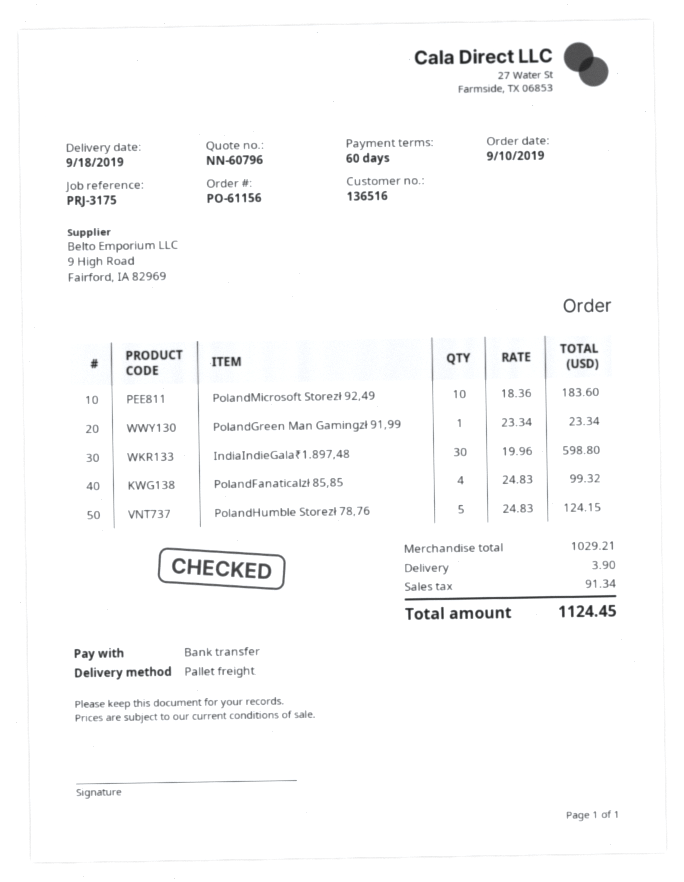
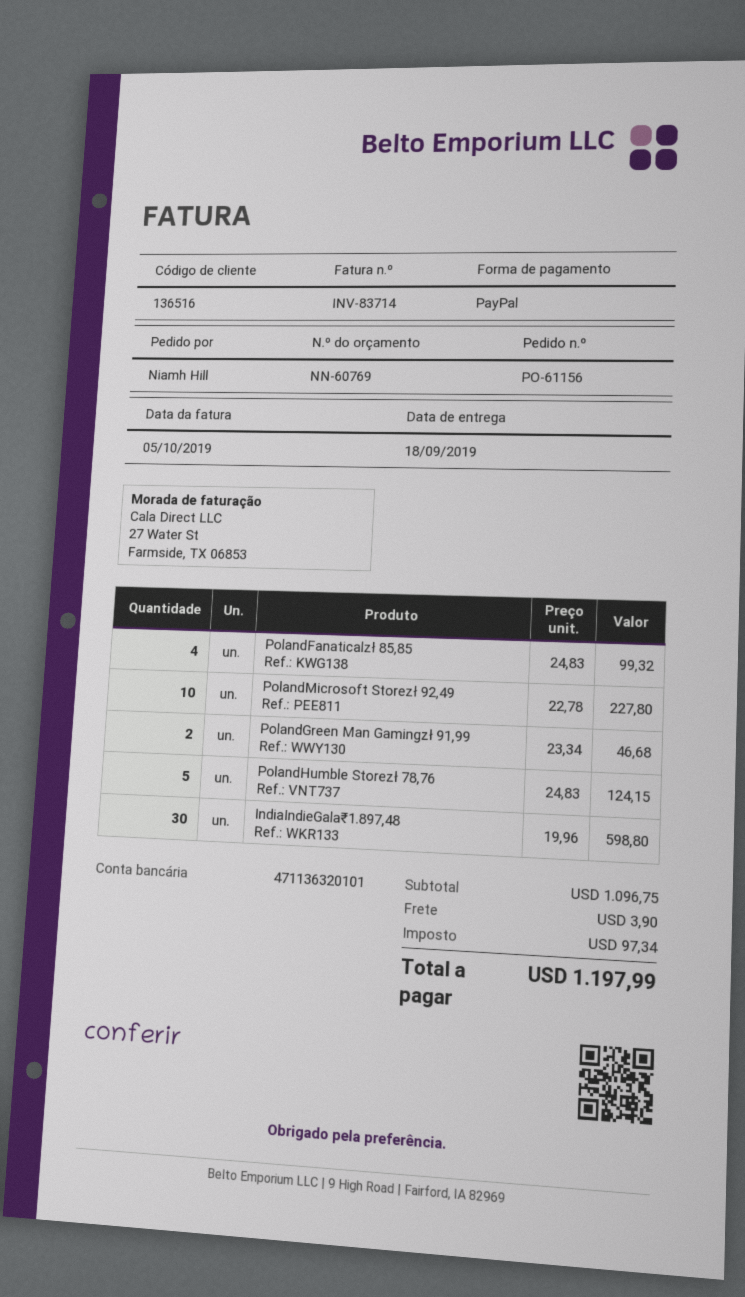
quote number: NN-60796 -> NN-60769
payment method: bank transfer -> PayPal
PolandMicrosoft Storezł 92,49: 10 x 18.36 = 183.60 -> 10 x 22.78 = 227.80
PolandGreen Man Gamingzł 91,99: 1 x 23.34 = 23.34 -> 2 x 23.34 = 46.68
subtotal: 1029.21 -> 1096.75
tax: 91.34 -> 97.34
total: 1124.45 -> 1197.99

